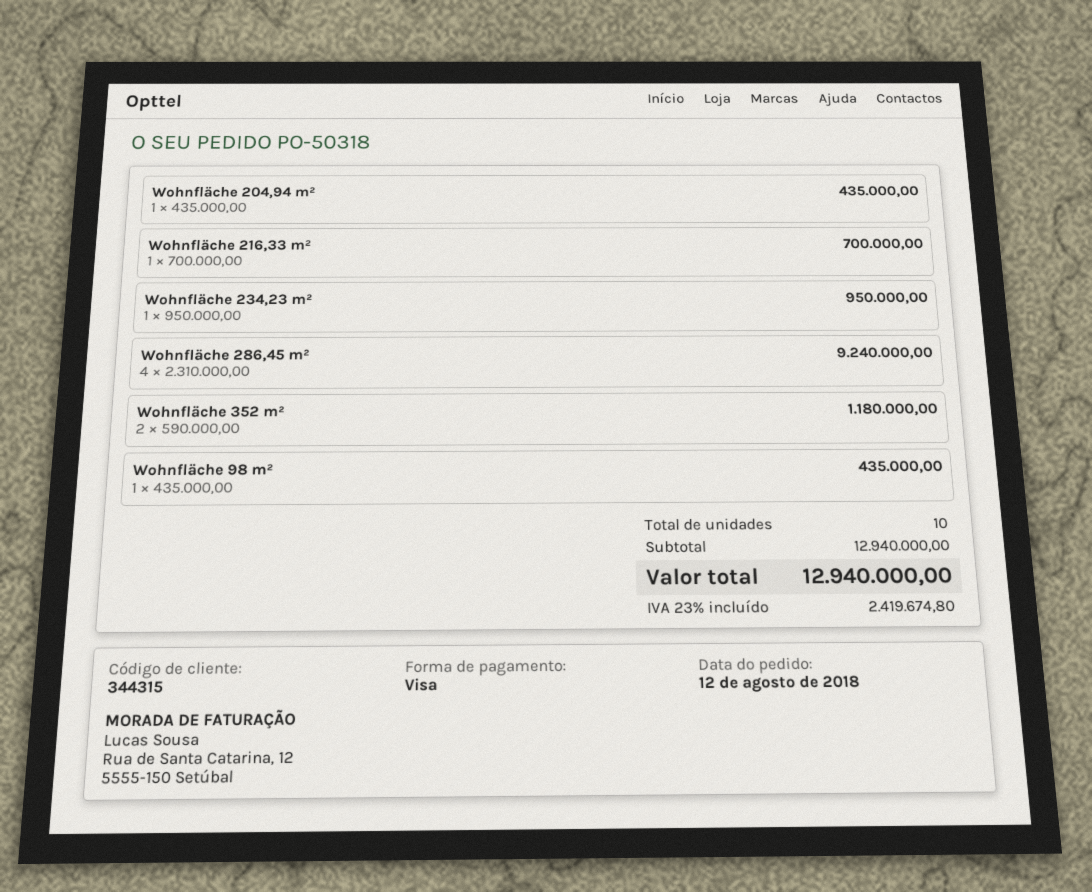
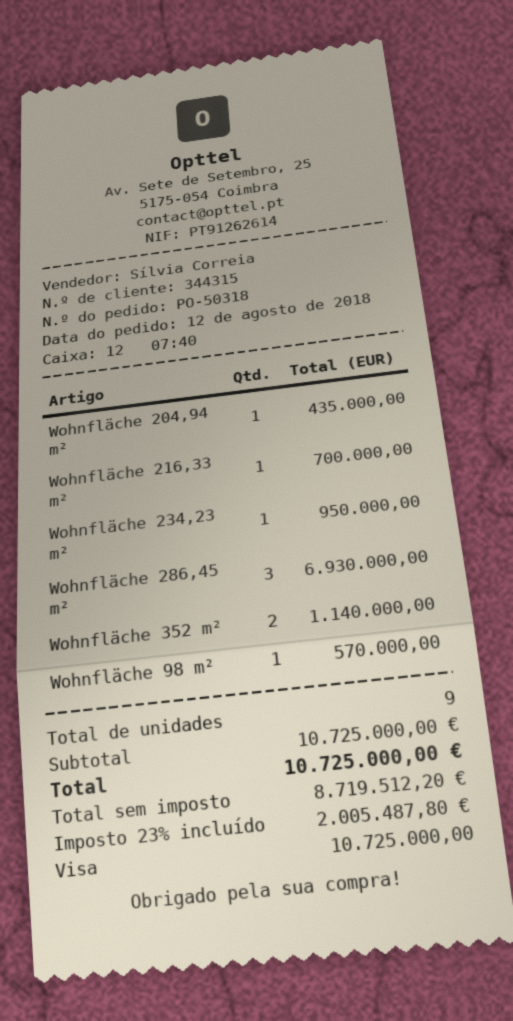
Wohnfläche 286,45 m²: 4 for 9240000.00 -> 3 for 6930000.00
Wohnfläche 352 m²: 2 for 1180000.00 -> 2 for 1140000.00
Wohnfläche 98 m²: 1 for 435000.00 -> 1 for 570000.00
total quantity: 10 -> 9
subtotal: 12940000.00 -> 10725000.00
tax: 23% = 2419674.80 -> 23% = 2005487.80
total: 12940000.00 -> 10725000.00

